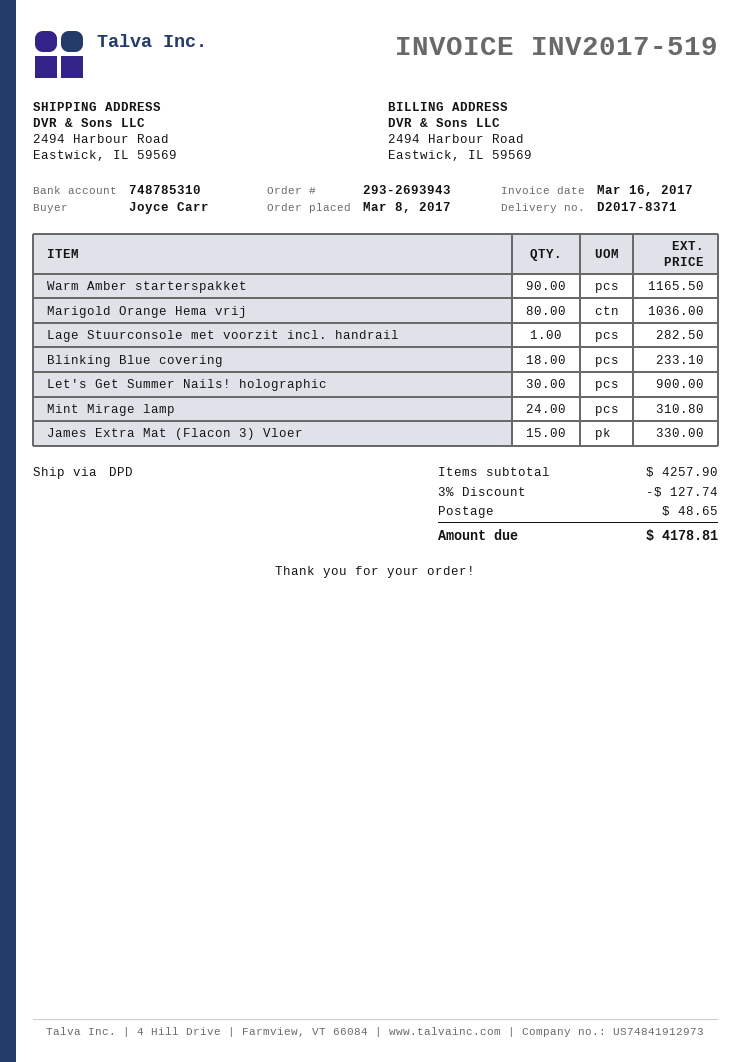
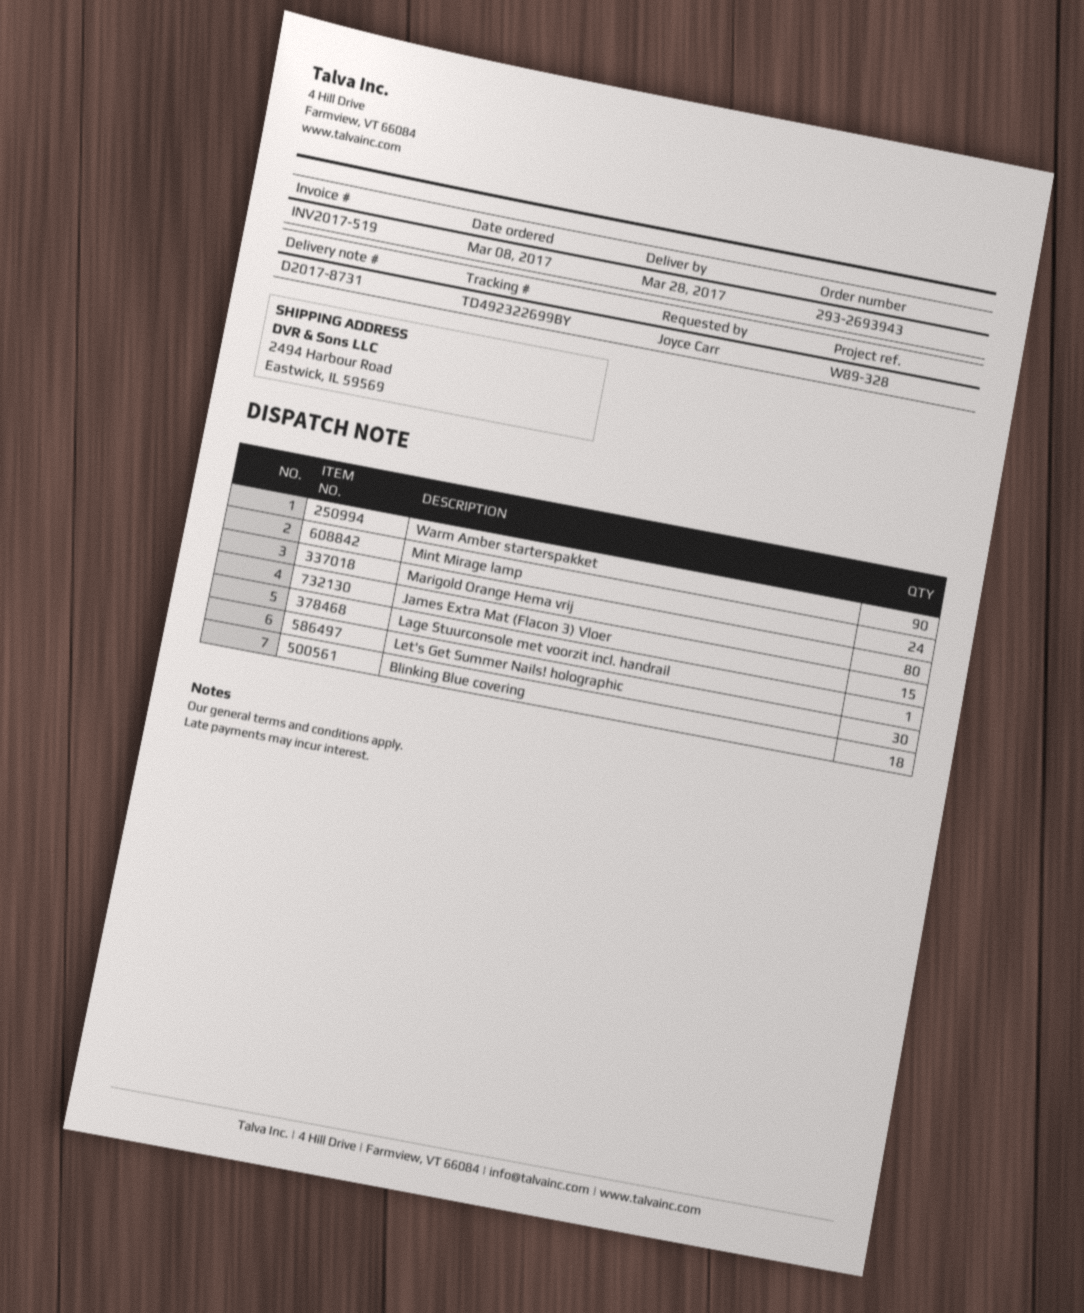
delivery note number: D2017-8371 -> D2017-8731

